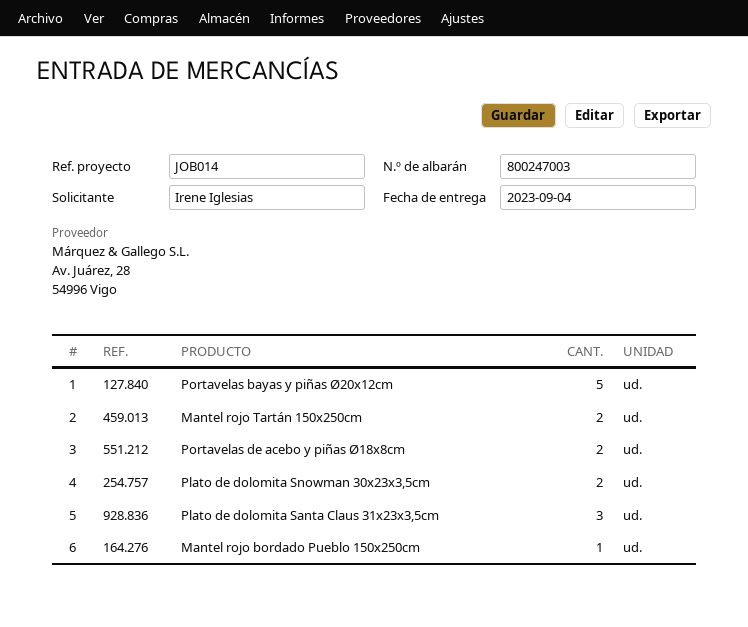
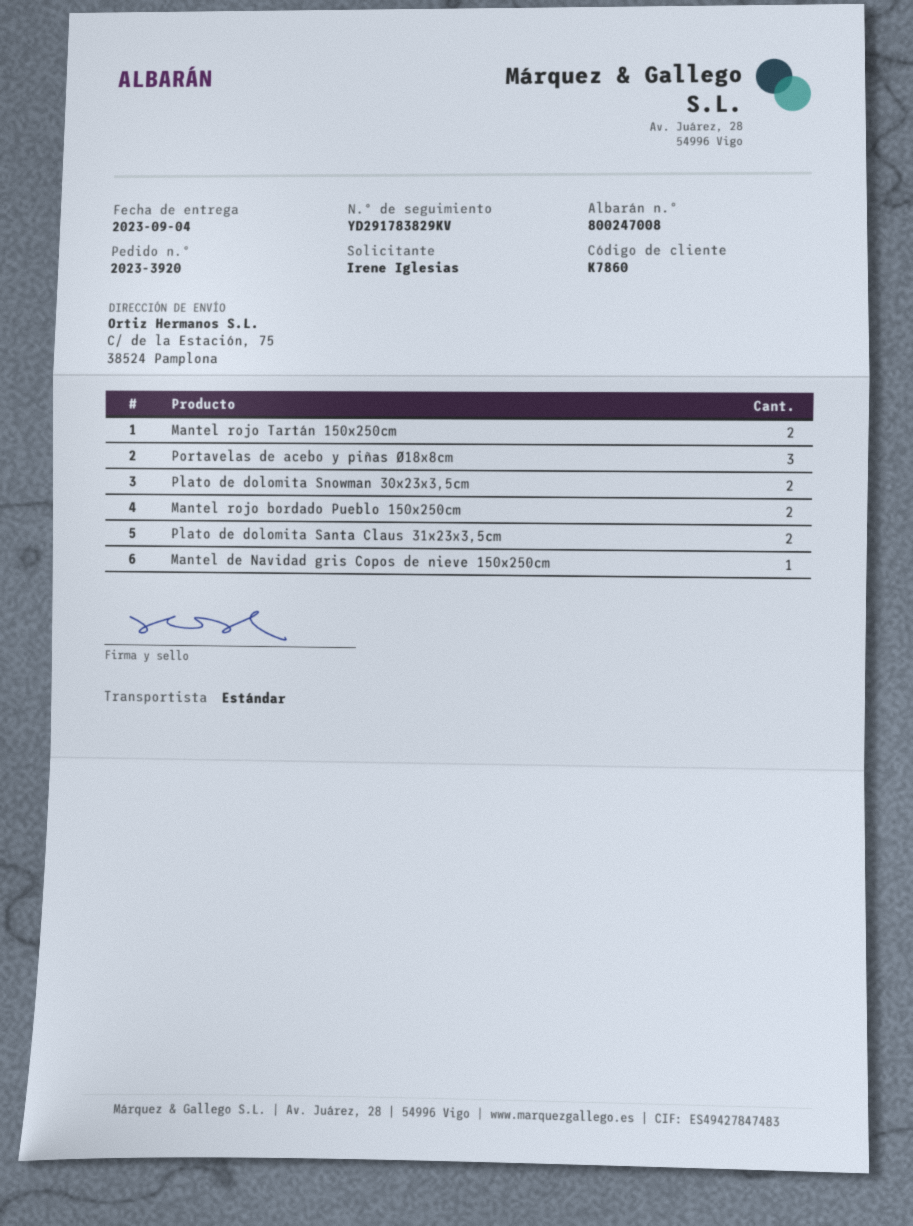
delivery note number: 800247003 -> 800247008
Portavelas bayas y piñas Ø20x12cm: 5 -> none
Portavelas de acebo y piñas Ø18x8cm: 2 -> 3
Plato de dolomita Santa Claus 31x23x3,5cm: 3 -> 2
Mantel rojo bordado Pueblo 150x250cm: 1 -> 2
Mantel de Navidad gris Copos de nieve 150x250cm: none -> 1

